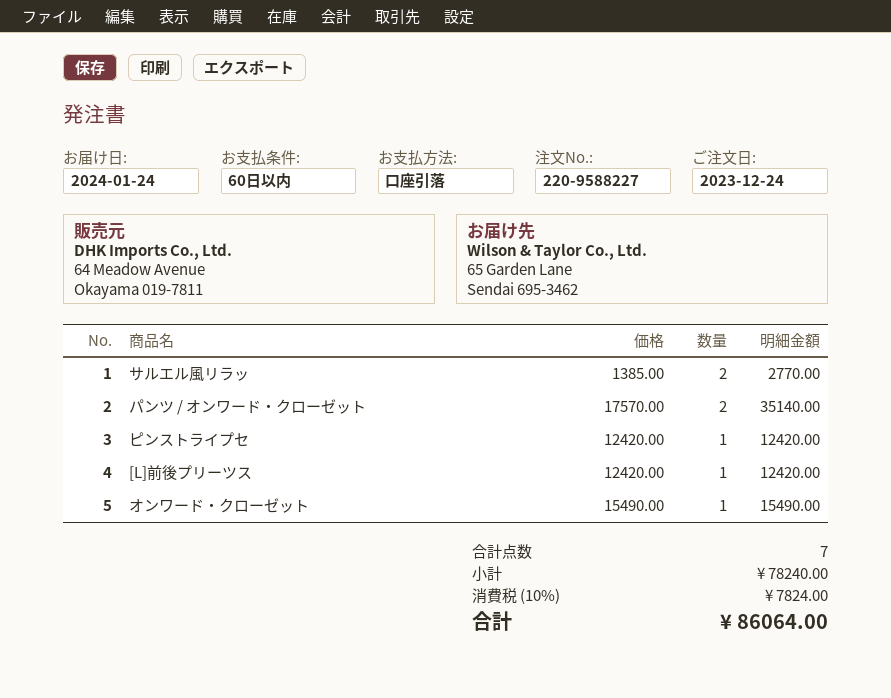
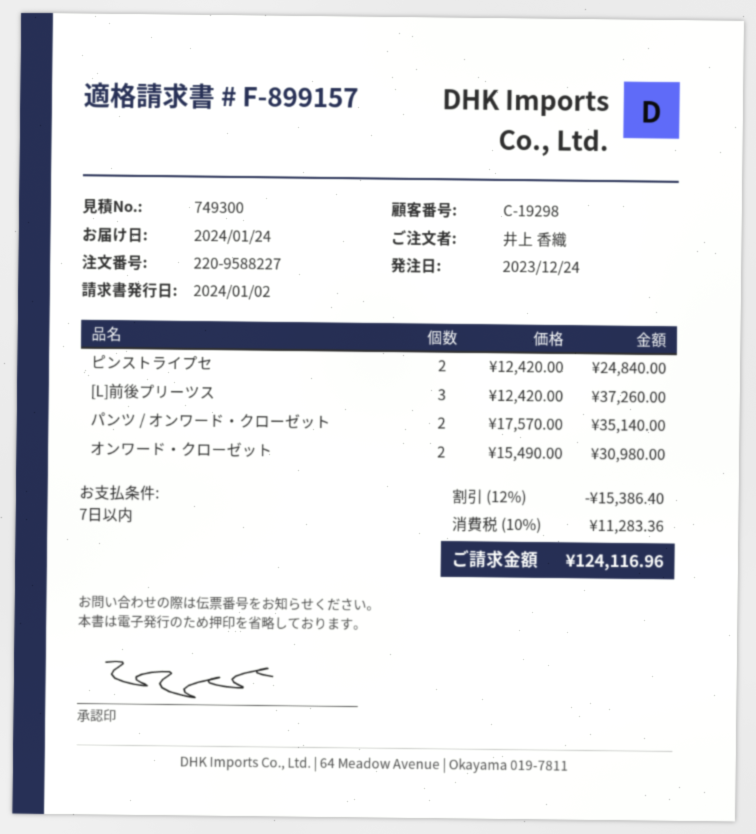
payment terms: 60 days -> 7 days
サルエル風リラッ: 2 x 1385.00 = 2770.00 -> none
ピンストライプセ: 1 x 12420.00 = 12420.00 -> 2 x 12420.00 = 24840.00
[L]前後プリーツス: 1 x 12420.00 = 12420.00 -> 3 x 12420.00 = 37260.00
オンワード・クローゼット: 1 x 15490.00 = 15490.00 -> 2 x 15490.00 = 30980.00
discount: none -> 12% = 15386.40
tax: 10% = 7824.00 -> 10% = 11283.36
total: 86064.00 -> 124116.96

